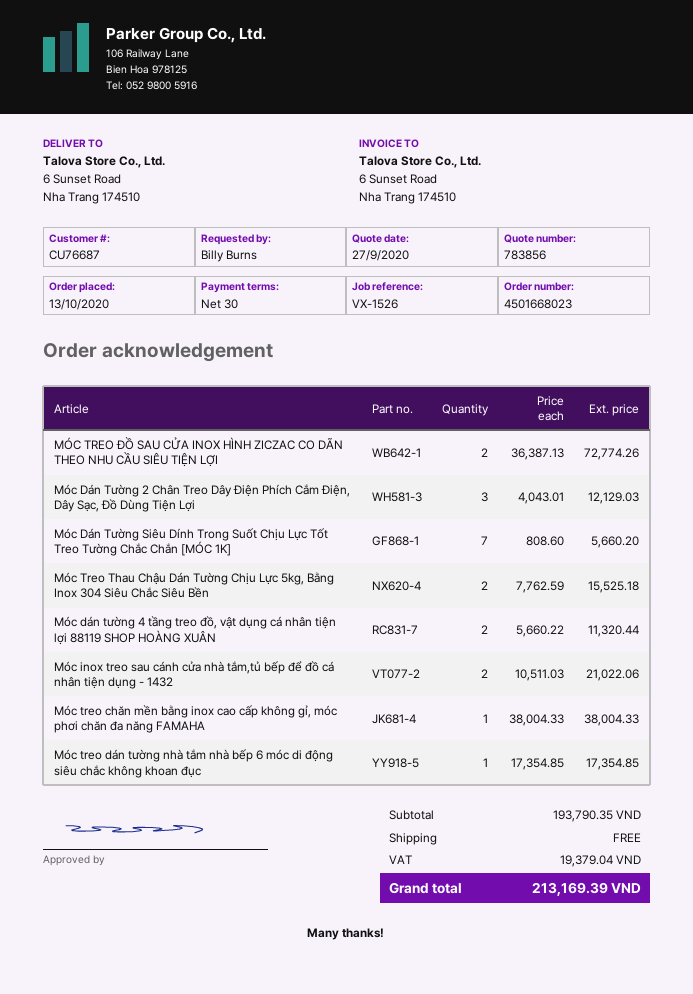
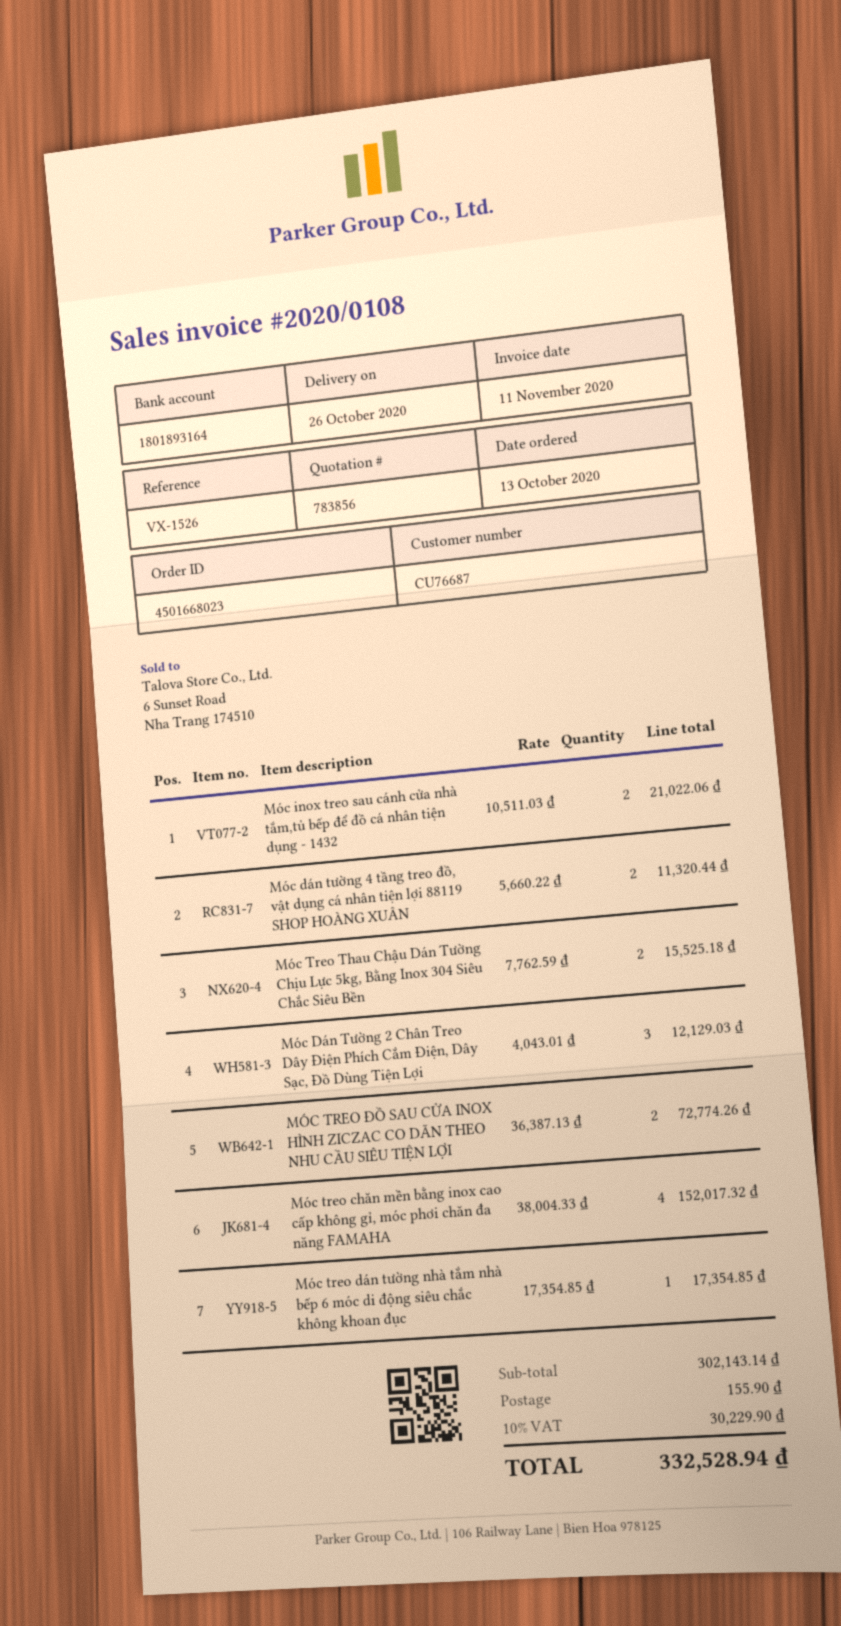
Móc Dán Tường Siêu Dính Trong Suốt Chịu Lực Tốt Treo Tường Chắc Chắn [MÓC 1K]: 7 x 808.60 = 5660.20 -> none
Móc treo chăn mền bằng inox cao cấp không gỉ, móc phơi chăn đa năng FAMAHA: 1 x 38004.33 = 38004.33 -> 4 x 38004.33 = 152017.32
subtotal: 193790.35 -> 302143.14
shipping: 0.00 -> 155.90
tax: 19379.04 -> 30229.90
total: 213169.39 -> 332528.94

